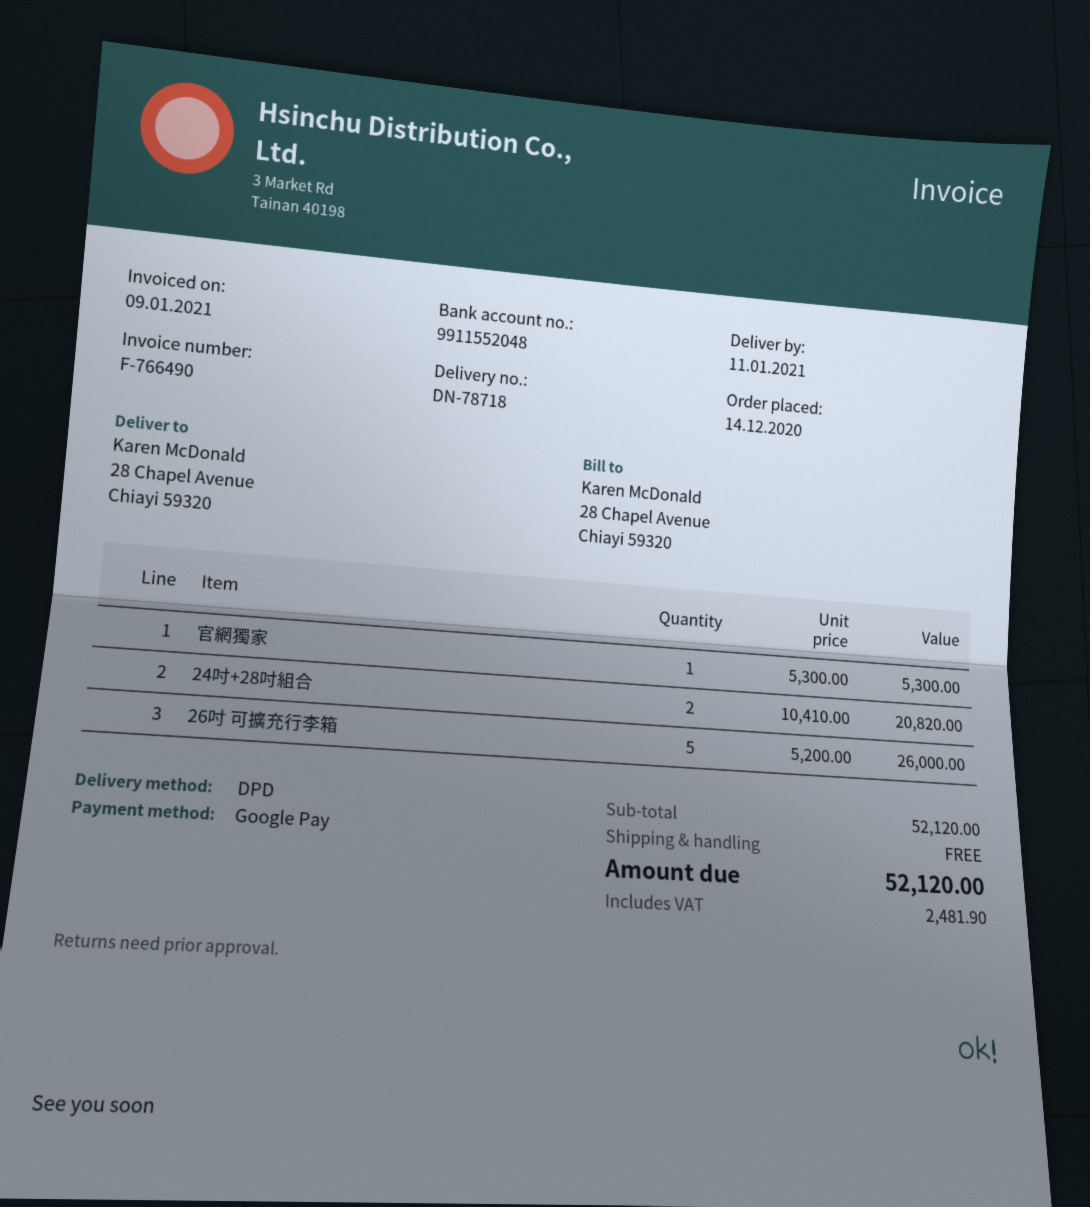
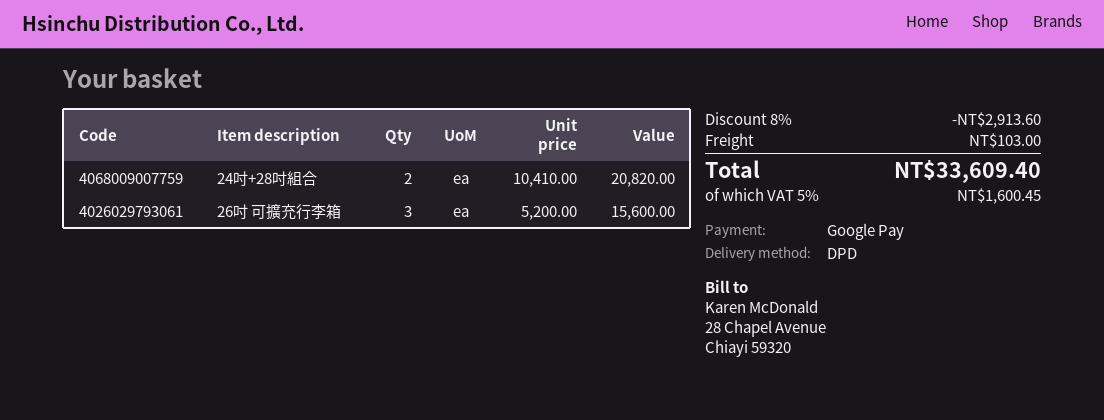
官網獨家: 1 x 5300.00 = 5300.00 -> none
26吋 可擴充行李箱: 5 x 5200.00 = 26000.00 -> 3 x 5200.00 = 15600.00
discount: none -> 8% = 2913.60
shipping: 0.00 -> 103.00
tax: 2481.90 -> 1600.45
total: 52120.00 -> 33609.40

